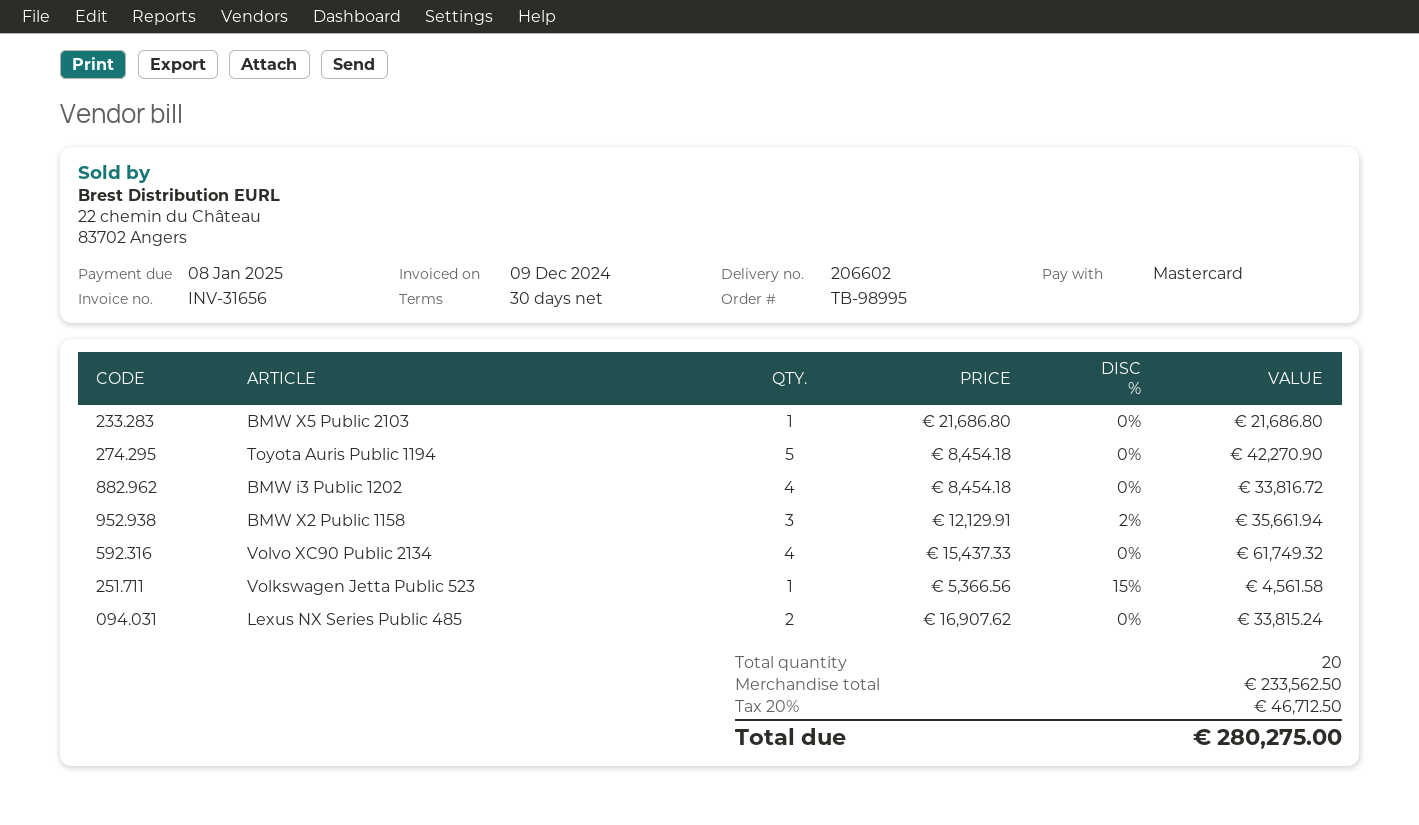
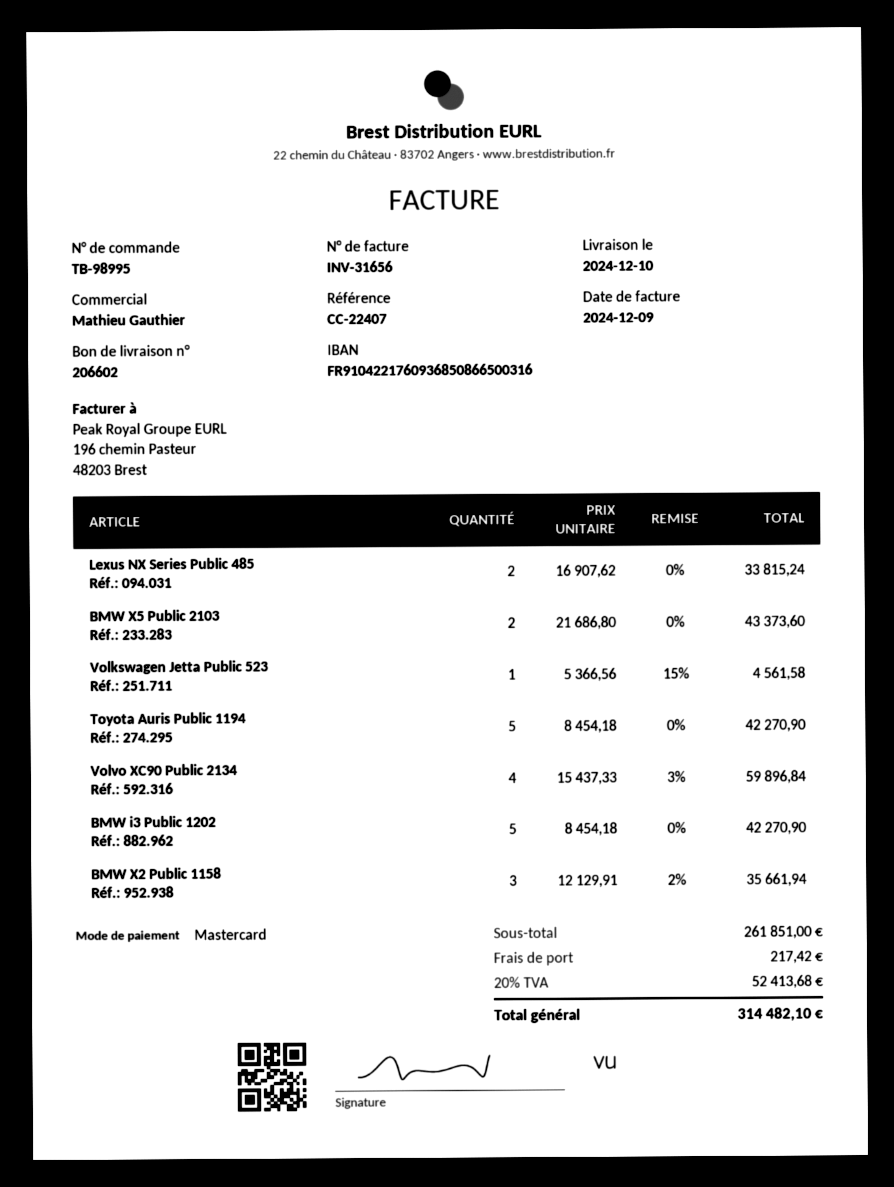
BMW X5 Public 2103: 1 x 21686.80 = 21686.80 -> 2 x 21686.80 = 43373.60
BMW i3 Public 1202: 4 x 8454.18 = 33816.72 -> 5 x 8454.18 = 42270.90
Volvo XC90 Public 2134: 4 x 15437.33 = 61749.32 -> 4 x 15437.33 - 3% = 59896.84
subtotal: 233562.50 -> 261851.00
shipping: none -> 217.42
tax: 20% = 46712.50 -> 20% = 52413.68
total: 280275.00 -> 314482.10

